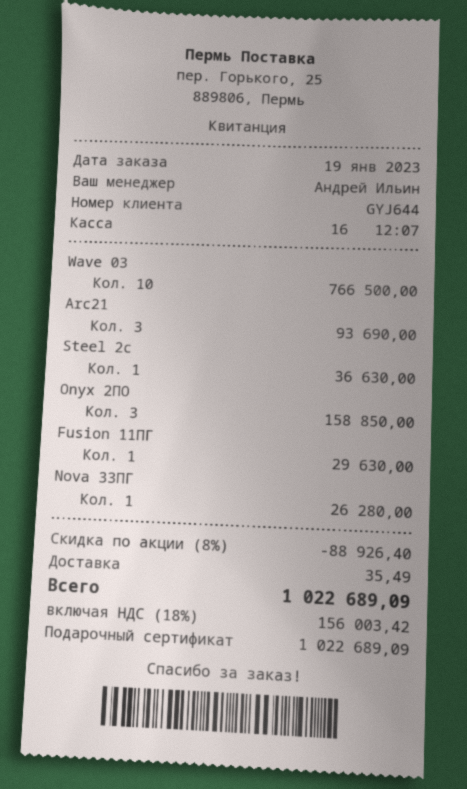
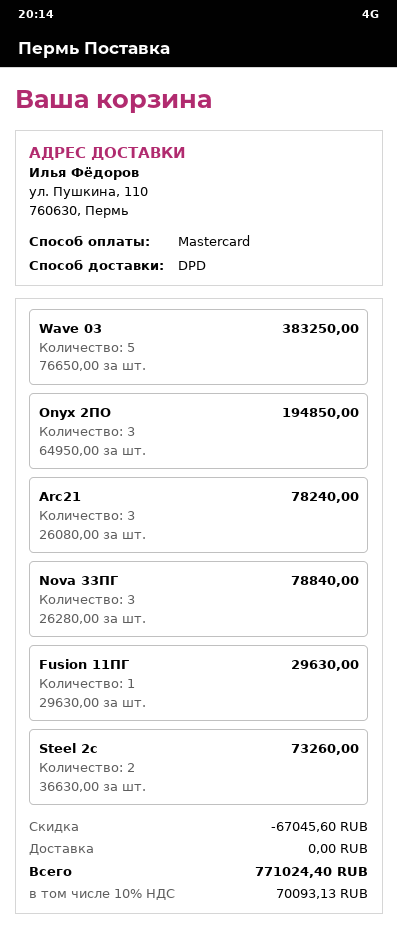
payment method: gift card -> Mastercard
Wave 03: 10 for 766500.00 -> 5 for 383250.00
Arc21: 3 for 93690.00 -> 3 for 78240.00
Steel 2с: 1 for 36630.00 -> 2 for 73260.00
Onyx 2ПО: 3 for 158850.00 -> 3 for 194850.00
Nova 33ПГ: 1 for 26280.00 -> 3 for 78840.00
discount: 88926.40 -> 67045.60
shipping: 35.49 -> 0.00
tax: 18% = 156003.42 -> 10% = 70093.13
total: 1022689.09 -> 771024.40

